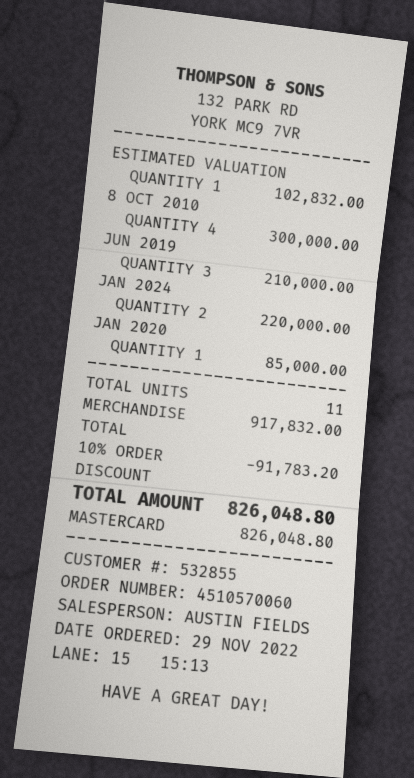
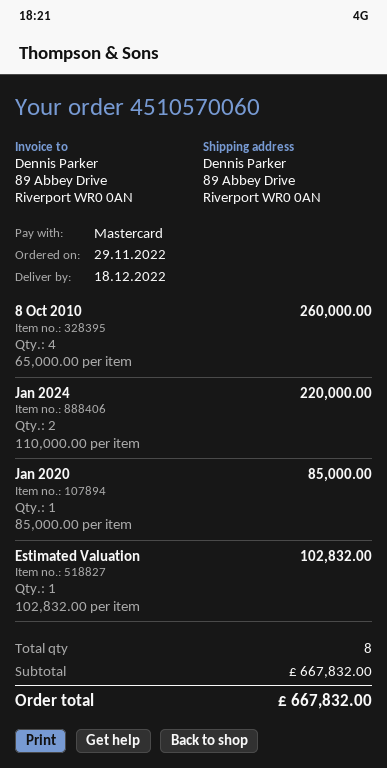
8 OCT 2010: 4 for 300000.00 -> 4 for 260000.00
JUN 2019: 3 for 210000.00 -> none
total quantity: 11 -> 8
subtotal: 917832.00 -> 667832.00
discount: 10% = 91783.20 -> none
total: 826048.80 -> 667832.00

